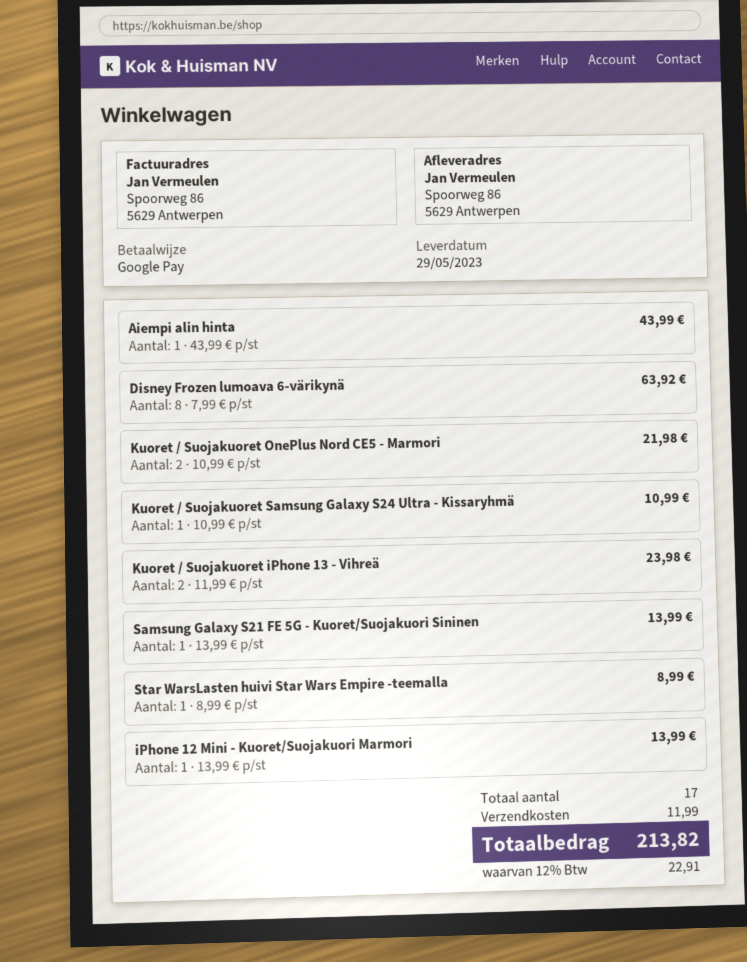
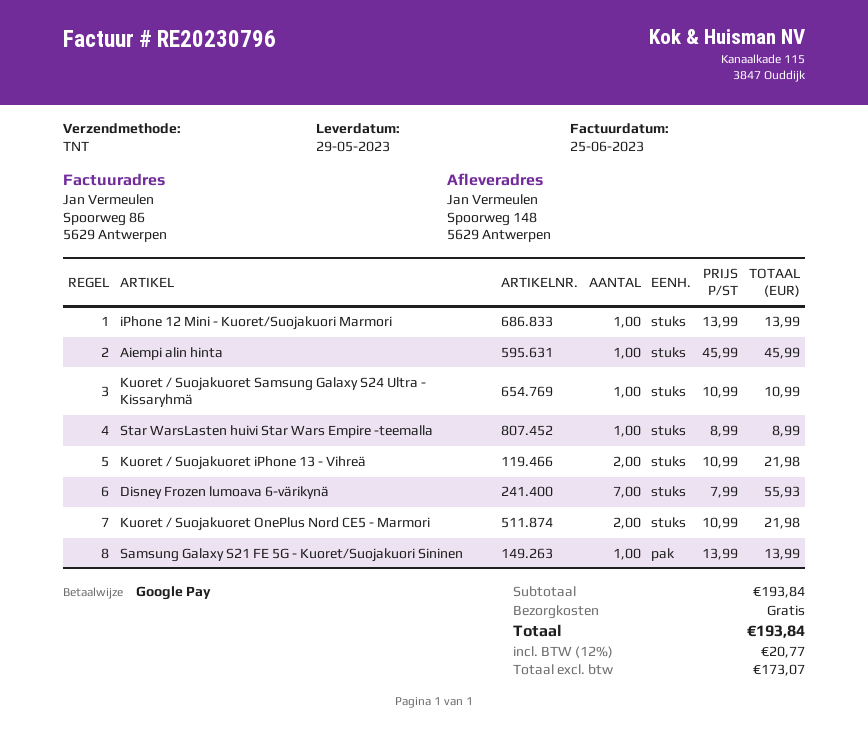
ship to: Spoorweg 86, 5629 Antwerpen -> Spoorweg 148, 5629 Antwerpen
Aiempi alin hinta: 1 x 43.99 = 43.99 -> 1 x 45.99 = 45.99
Disney Frozen lumoava 6-värikynä: 8 x 7.99 = 63.92 -> 7 x 7.99 = 55.93
Kuoret / Suojakuoret iPhone 13 - Vihreä: 2 x 11.99 = 23.98 -> 2 x 10.99 = 21.98
shipping: 11.99 -> 0.00
tax: 12% = 22.91 -> 12% = 20.77
total: 213.82 -> 193.84

